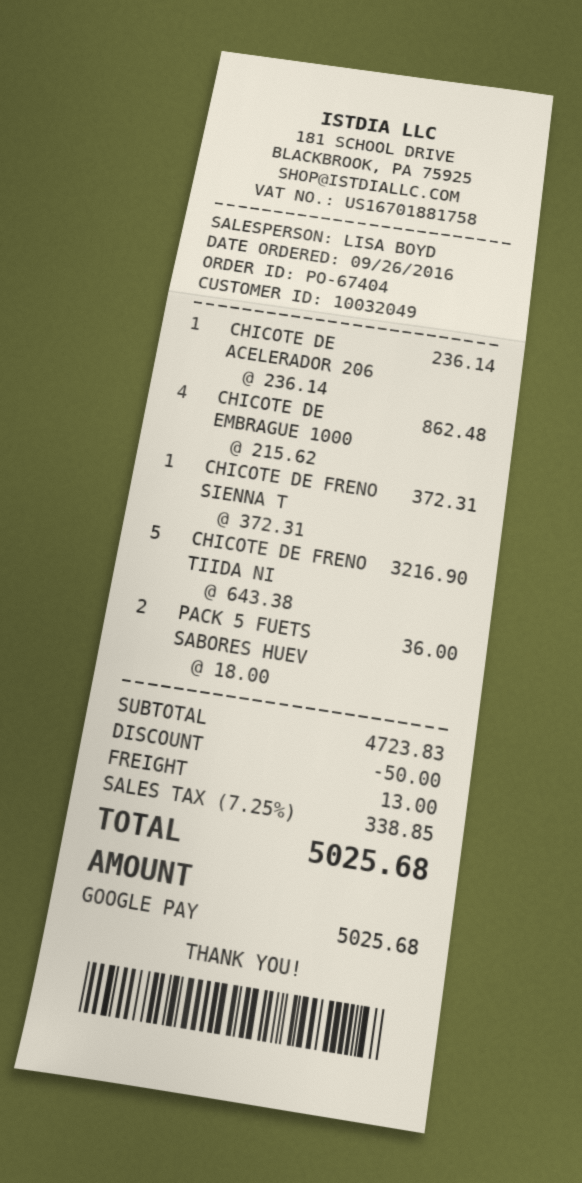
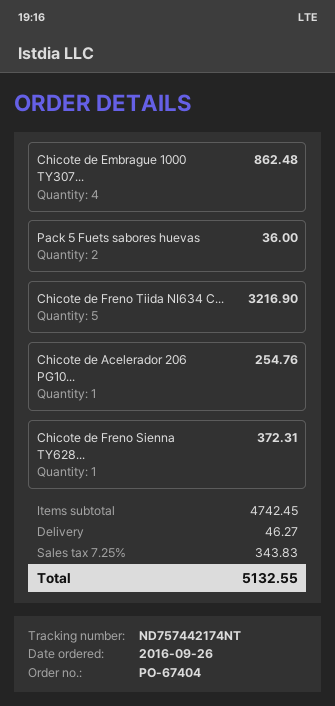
CHICOTE DE ACELERADOR 206: 1 for 236.14 -> 1 for 254.76
subtotal: 4723.83 -> 4742.45
discount: 50.00 -> none
shipping: 13.00 -> 46.27
tax: 7.25% = 338.85 -> 7.25% = 343.83
total: 5025.68 -> 5132.55

